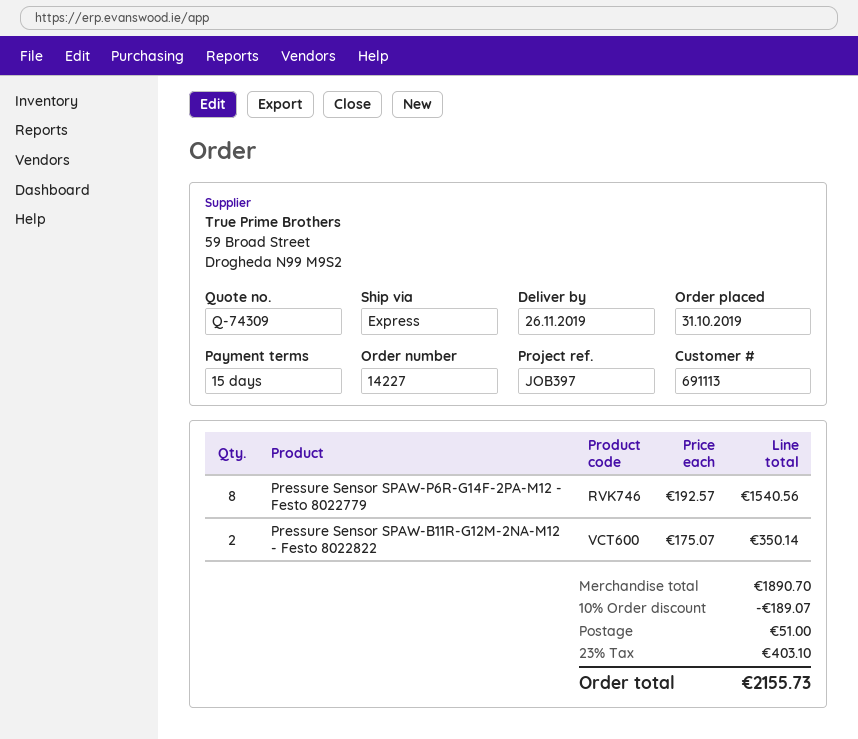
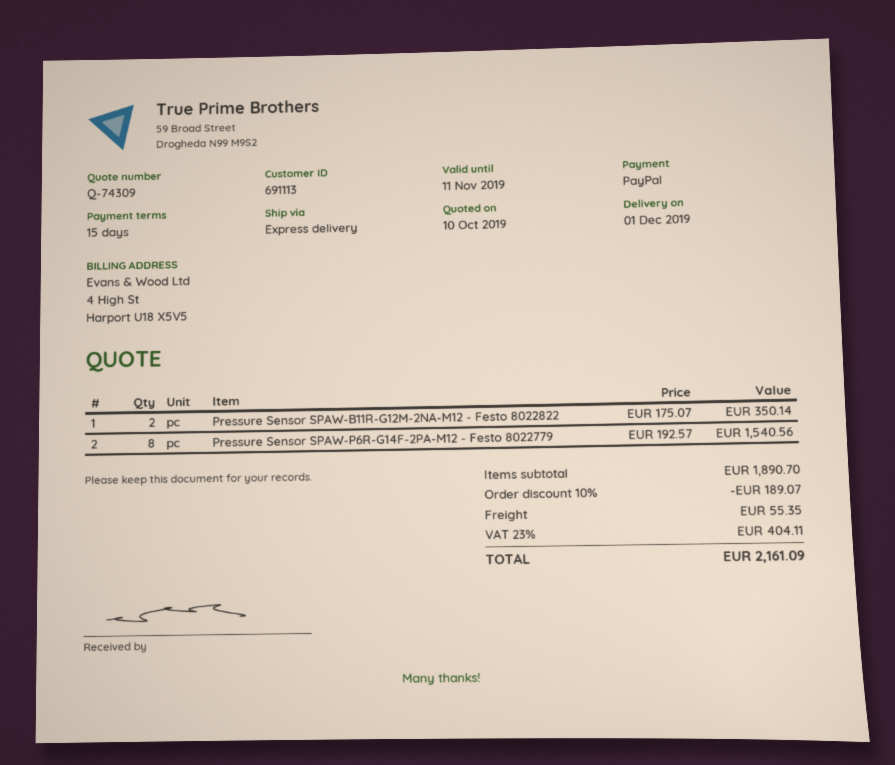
delivery date: 2019-11-26 -> 2019-12-01
shipping: 51.00 -> 55.35
tax: 23% = 403.10 -> 23% = 404.11
total: 2155.73 -> 2161.09

